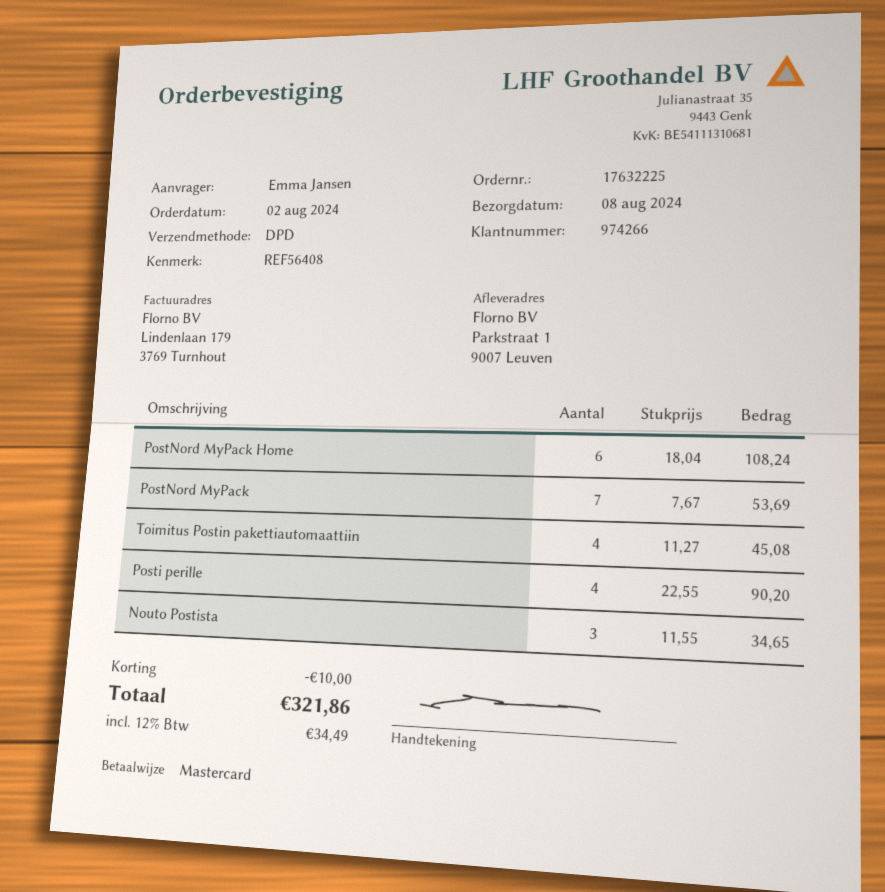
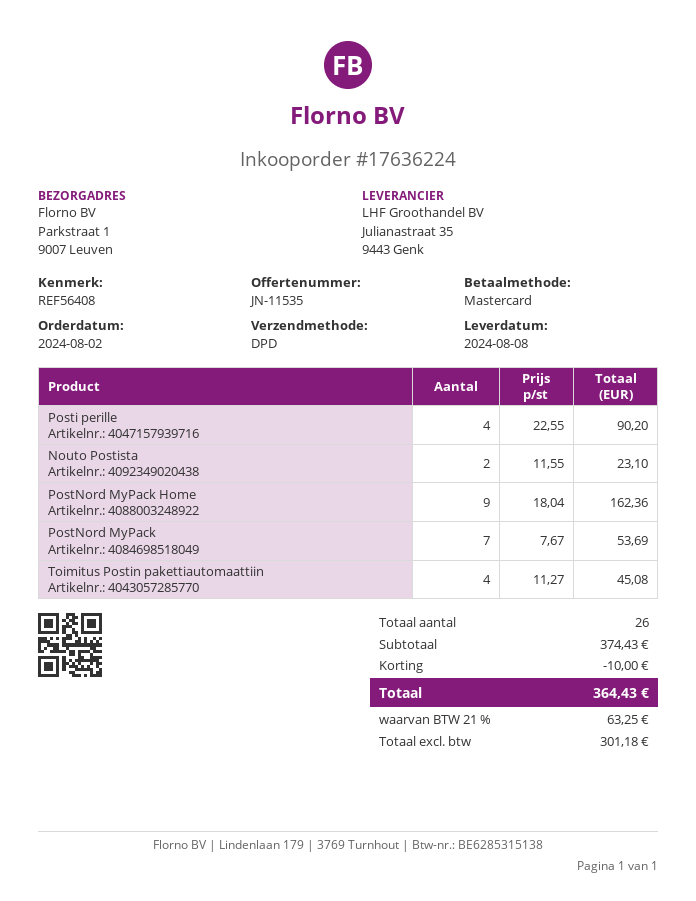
order number: 17632225 -> 17636224
PostNord MyPack Home: 6 x 18.04 = 108.24 -> 9 x 18.04 = 162.36
Nouto Postista: 3 x 11.55 = 34.65 -> 2 x 11.55 = 23.10
tax: 12% = 34.49 -> 21% = 63.25
total: 321.86 -> 364.43

